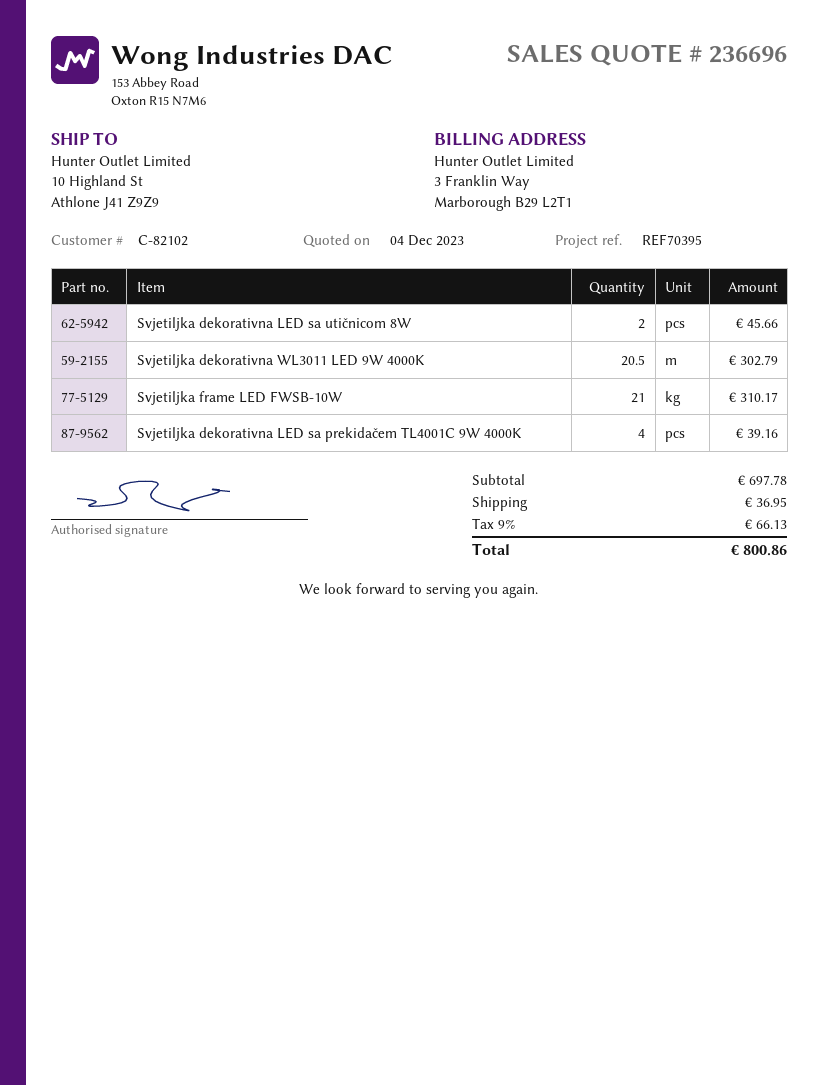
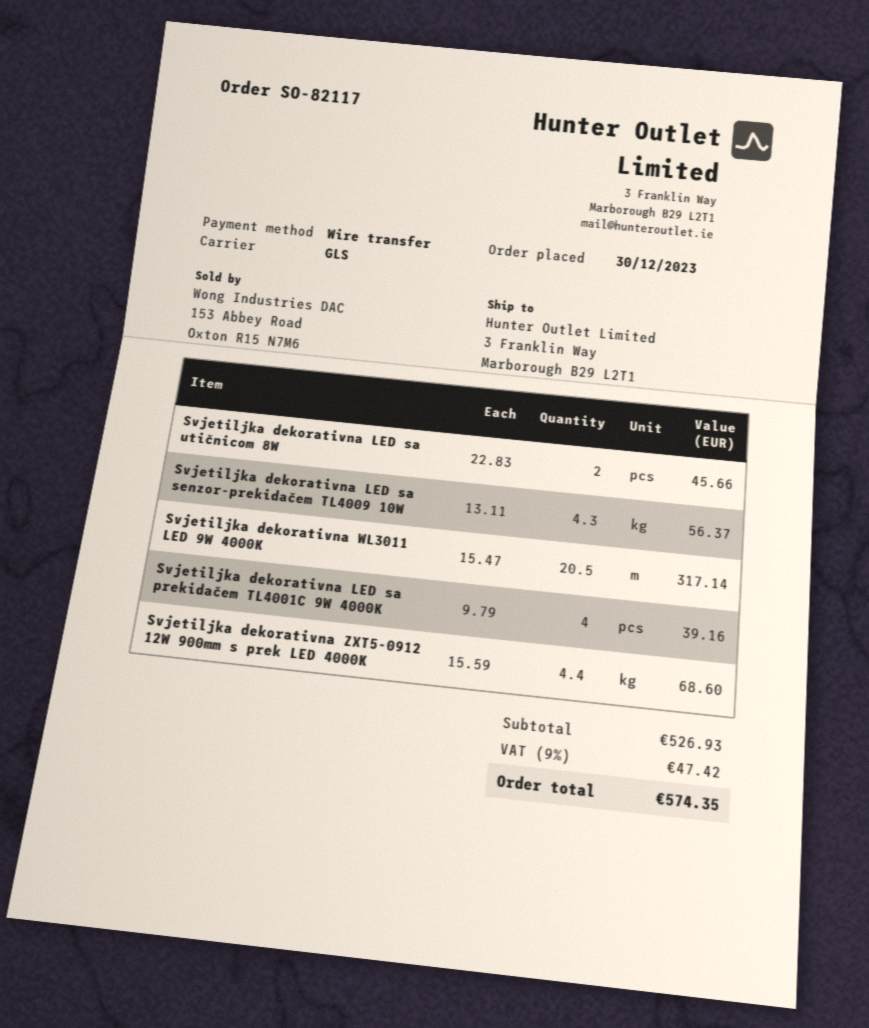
ship to: 10 Highland St, Athlone J41 Z9Z9 -> 3 Franklin Way, Marborough B29 L2T1
Svjetiljka dekorativna WL3011 LED 9W 4000K: 20.5 for 302.79 -> 20.5 for 317.14
Svjetiljka frame LED FWSB-10W: 21 for 310.17 -> none
Svjetiljka dekorativna LED sa senzor-prekidačem TL4009 10W: none -> 4.3 for 56.37
Svjetiljka dekorativna ZXT5-0912 12W 900mm s prek LED 4000K: none -> 4.4 for 68.60
subtotal: 697.78 -> 526.93
shipping: 36.95 -> none
tax: 9% = 66.13 -> 9% = 47.42
total: 800.86 -> 574.35

